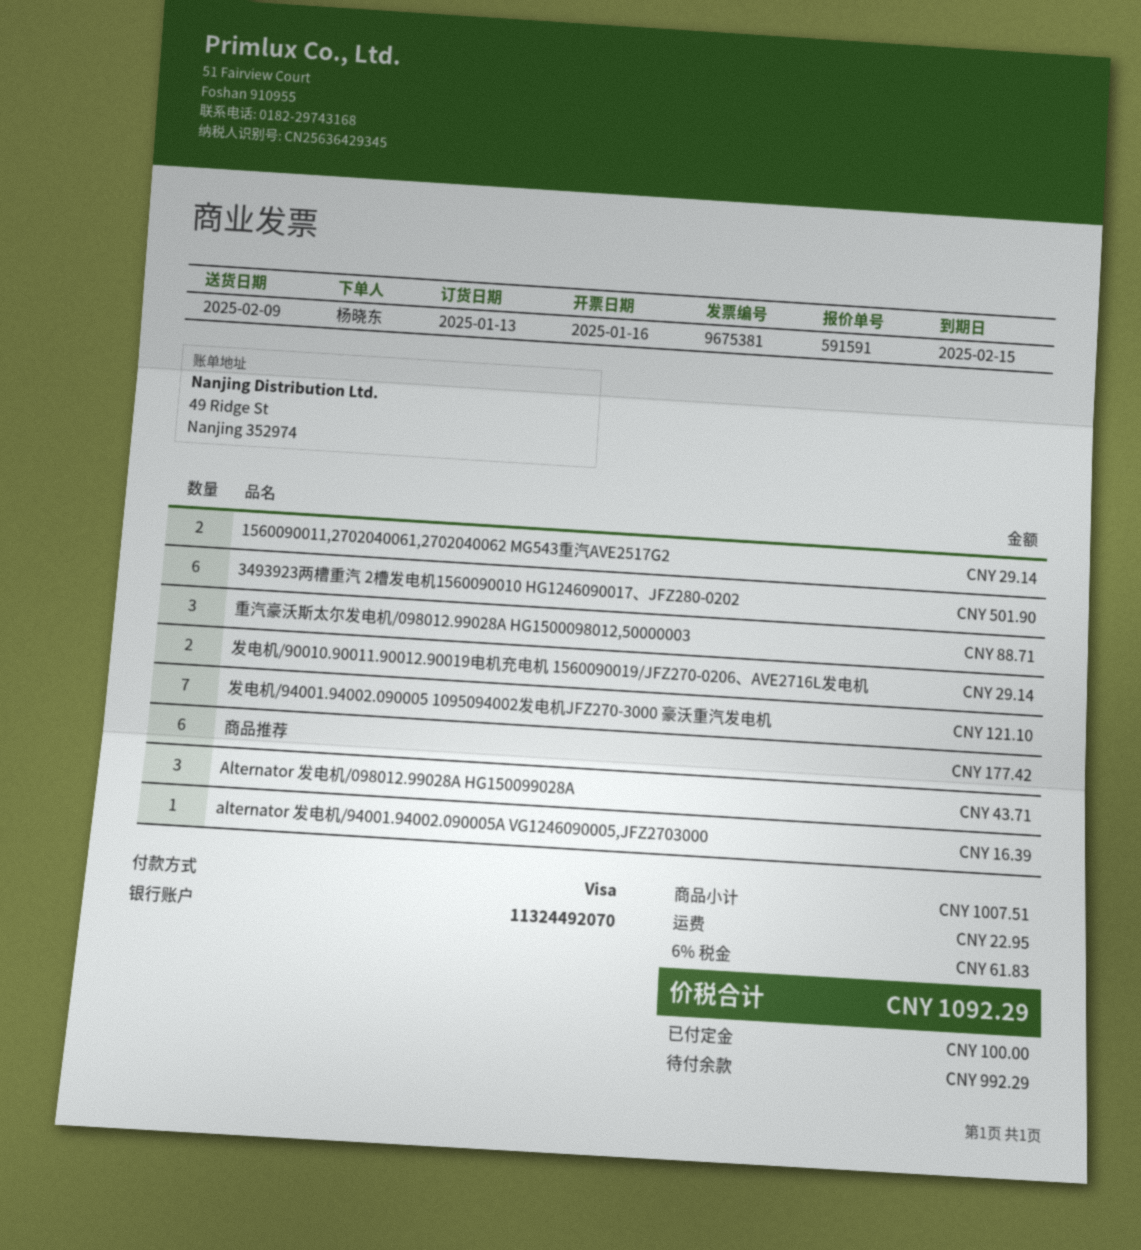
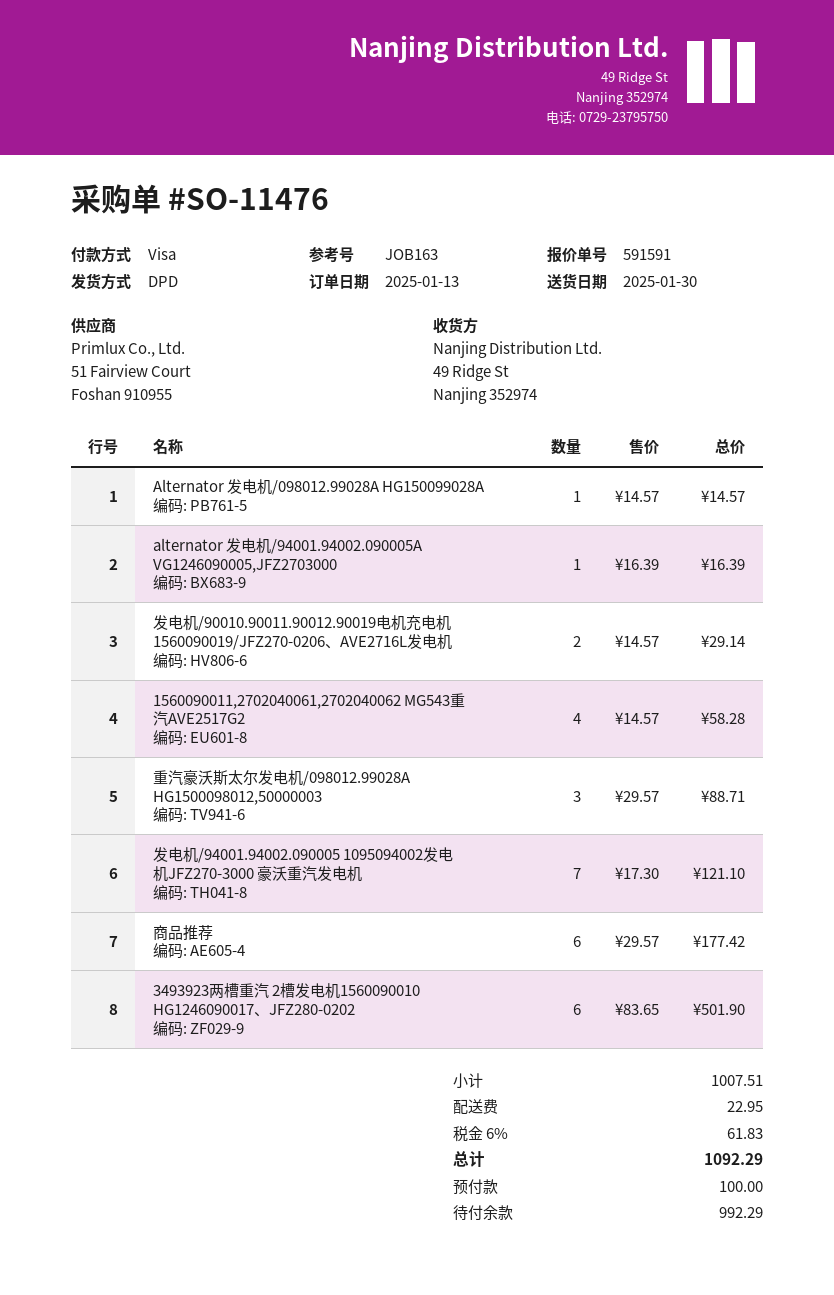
delivery date: 2025-02-09 -> 2025-01-30
1560090011,2702040061,2702040062 MG543重汽AVE2517G2: 2 for 29.14 -> 4 for 58.28
Alternator 发电机/098012.99028A HG150099028A: 3 for 43.71 -> 1 for 14.57

